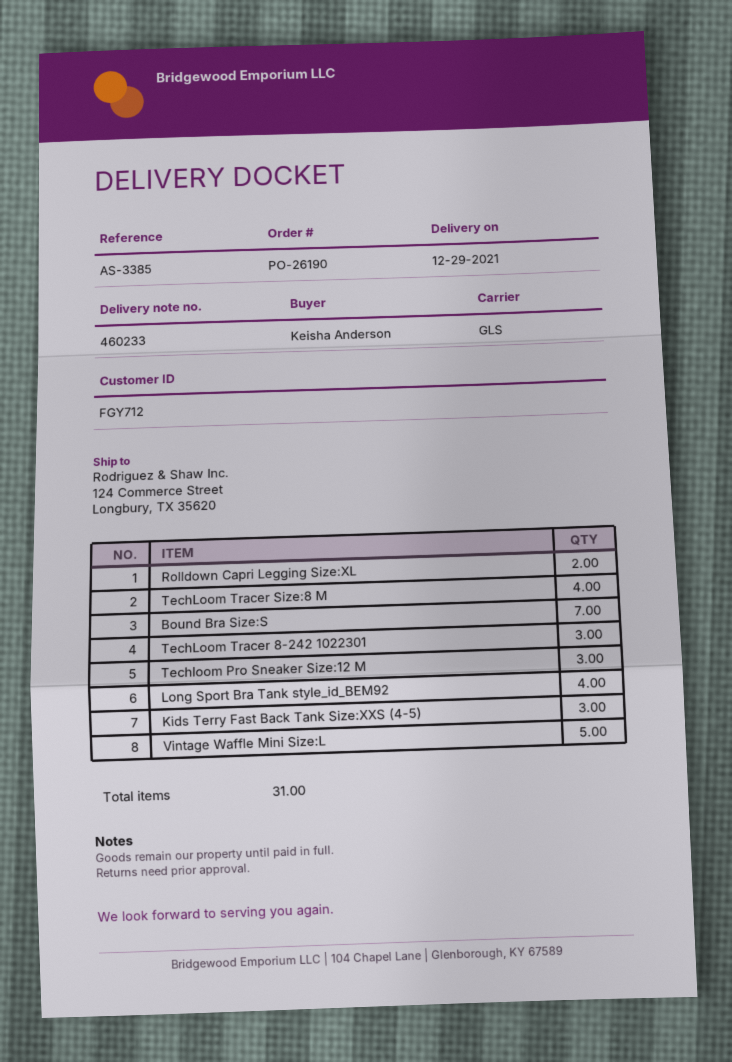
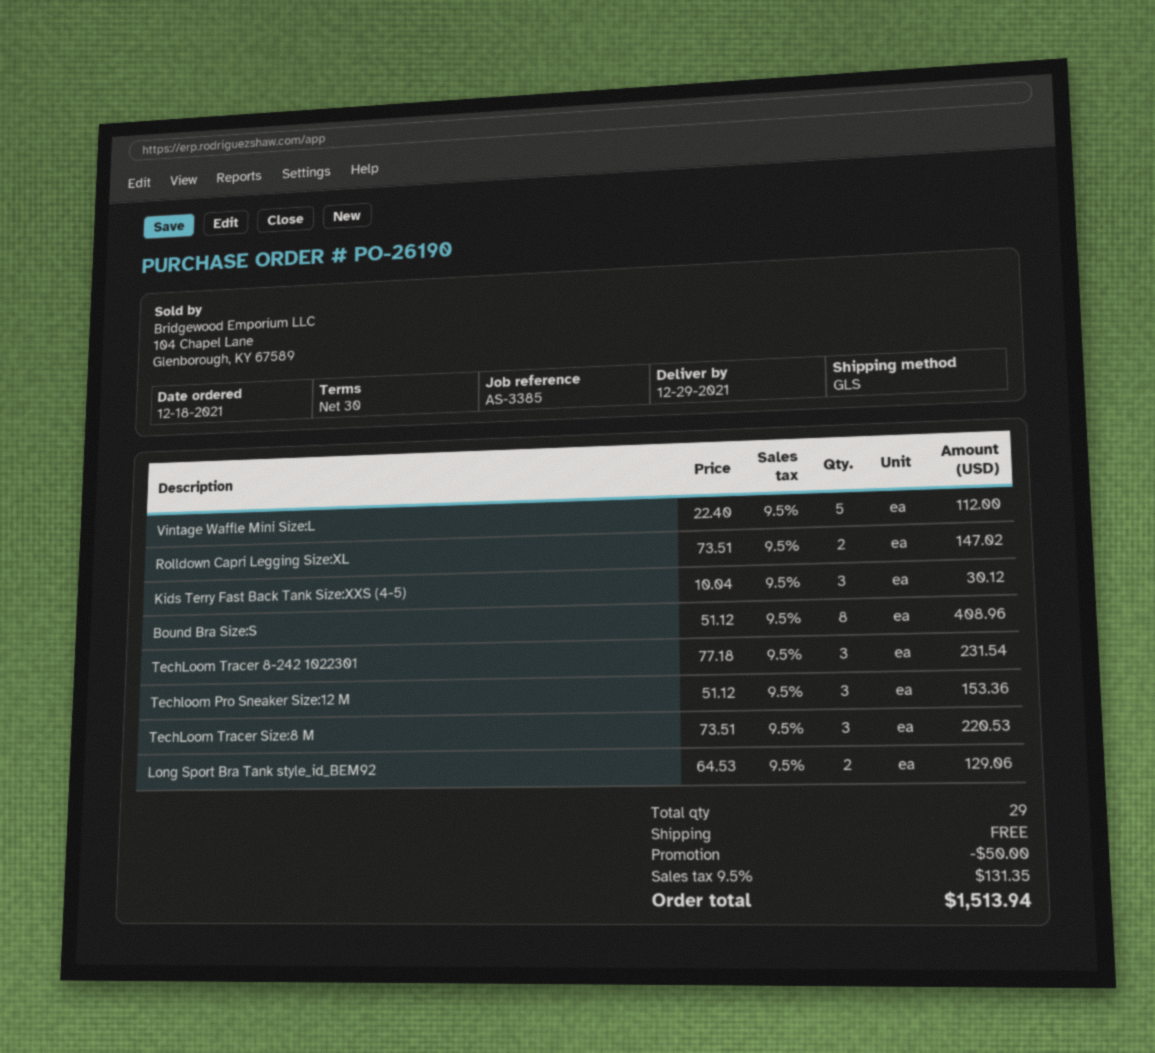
TechLoom Tracer Size:8 M: 4 -> 3
Bound Bra Size:S: 7 -> 8
Long Sport Bra Tank style_id_BEM92: 4 -> 2
total quantity: 31 -> 29

